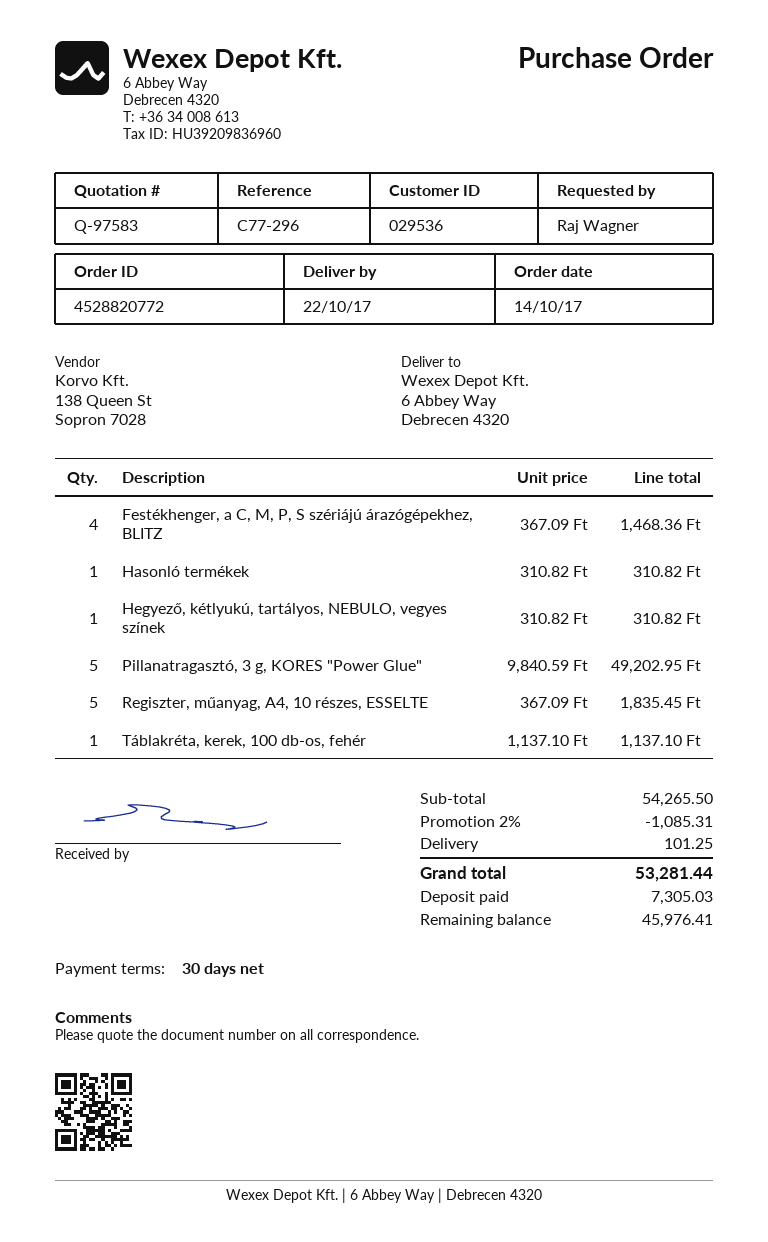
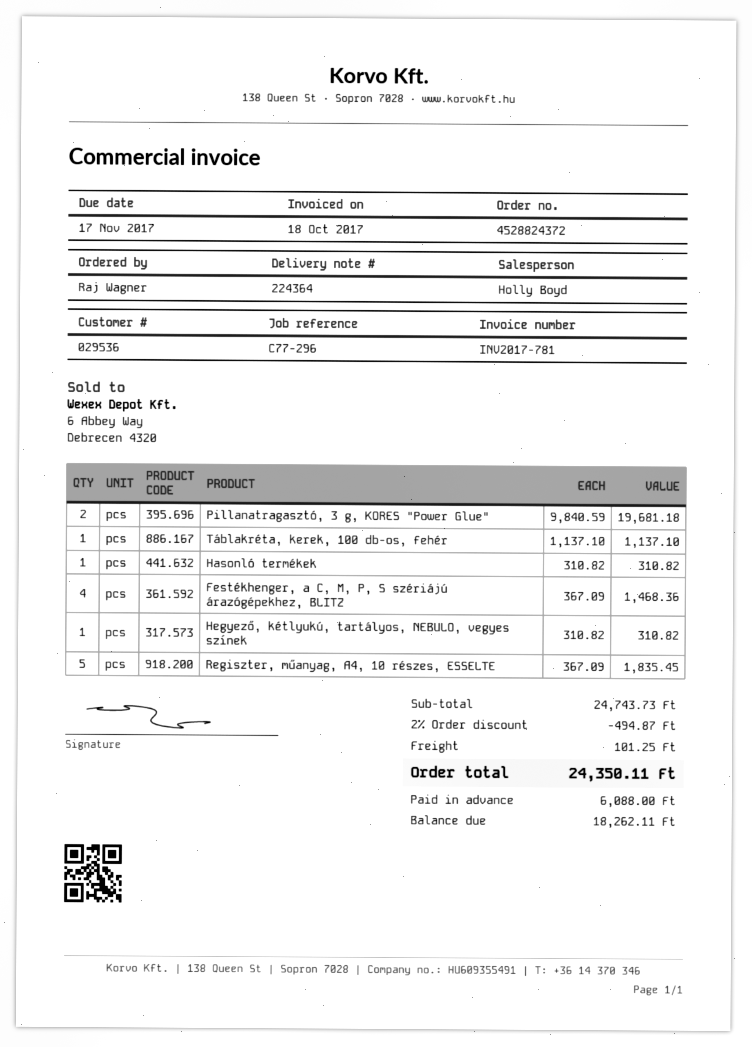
order number: 4528820772 -> 4528824372
Pillanatragasztó, 3 g, KORES "Power Glue": 5 x 9840.59 = 49202.95 -> 2 x 9840.59 = 19681.18
subtotal: 54265.50 -> 24743.73
discount: 2% = 1085.31 -> 2% = 494.87
total: 53281.44 -> 24350.11
deposit: 7305.03 -> 6088.00
balance: 45976.41 -> 18262.11

